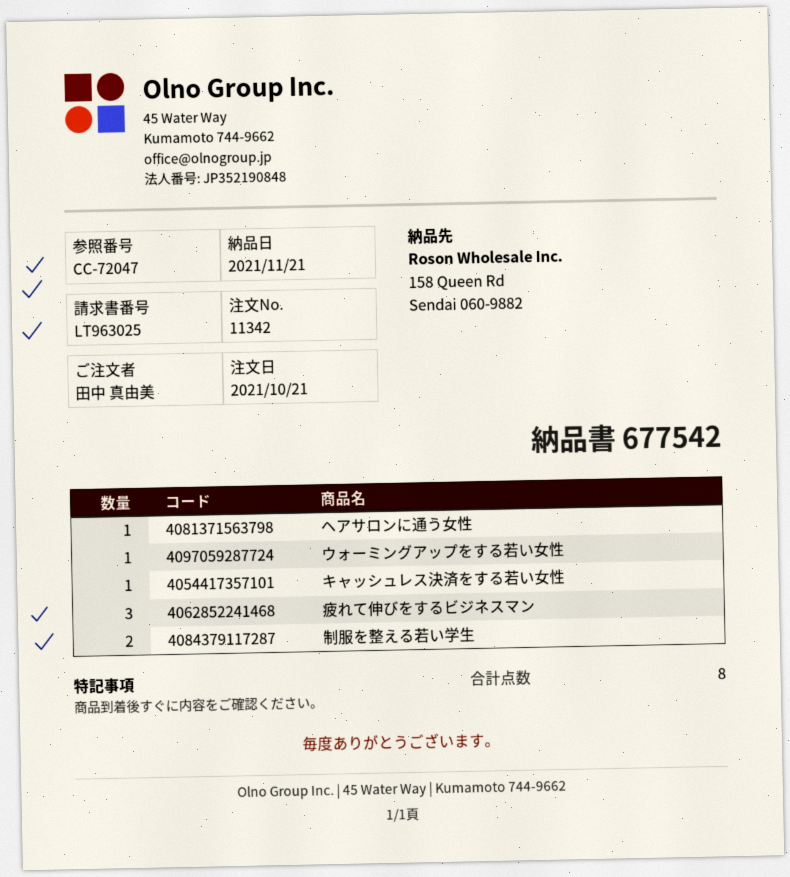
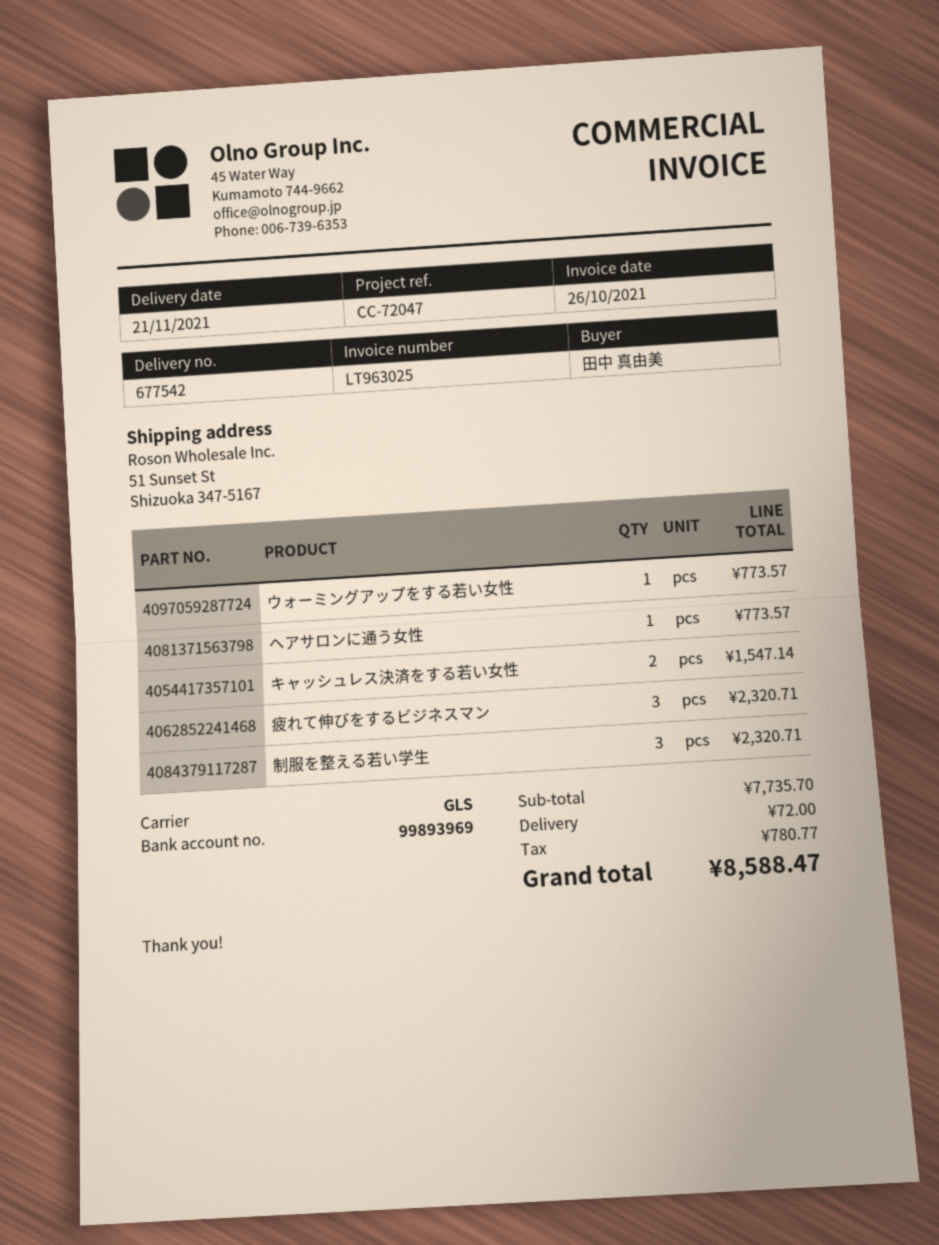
ship to: 158 Queen Rd, Sendai 060-9882 -> 51 Sunset St, Shizuoka 347-5167
キャッシュレス決済をする若い女性: 1 -> 2
制服を整える若い学生: 2 -> 3

